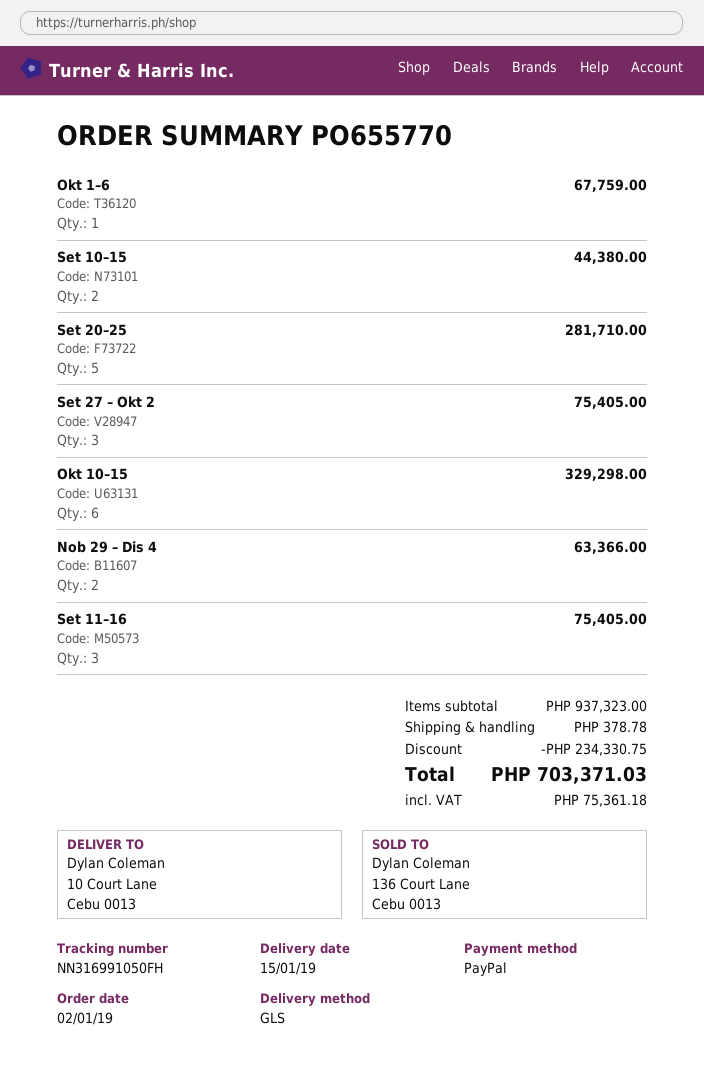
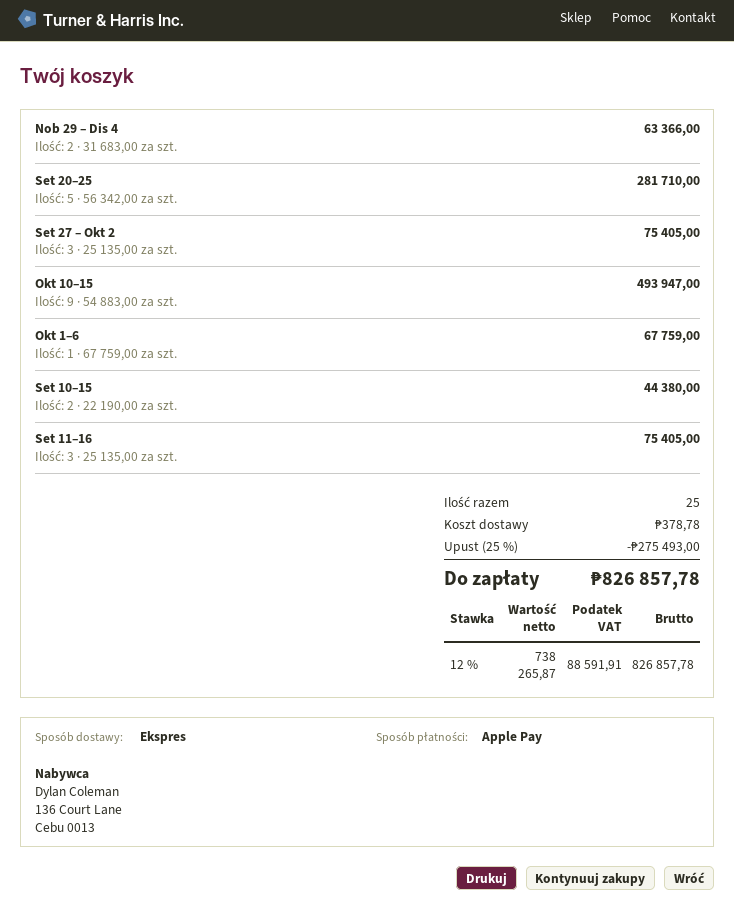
payment method: PayPal -> Apple Pay
shipping method: GLS -> express
Okt 10–15: 6 for 329298.00 -> 9 for 493947.00
discount: 234330.75 -> 275493.00
tax: 75361.18 -> 88591.91
total: 703371.03 -> 826857.78

